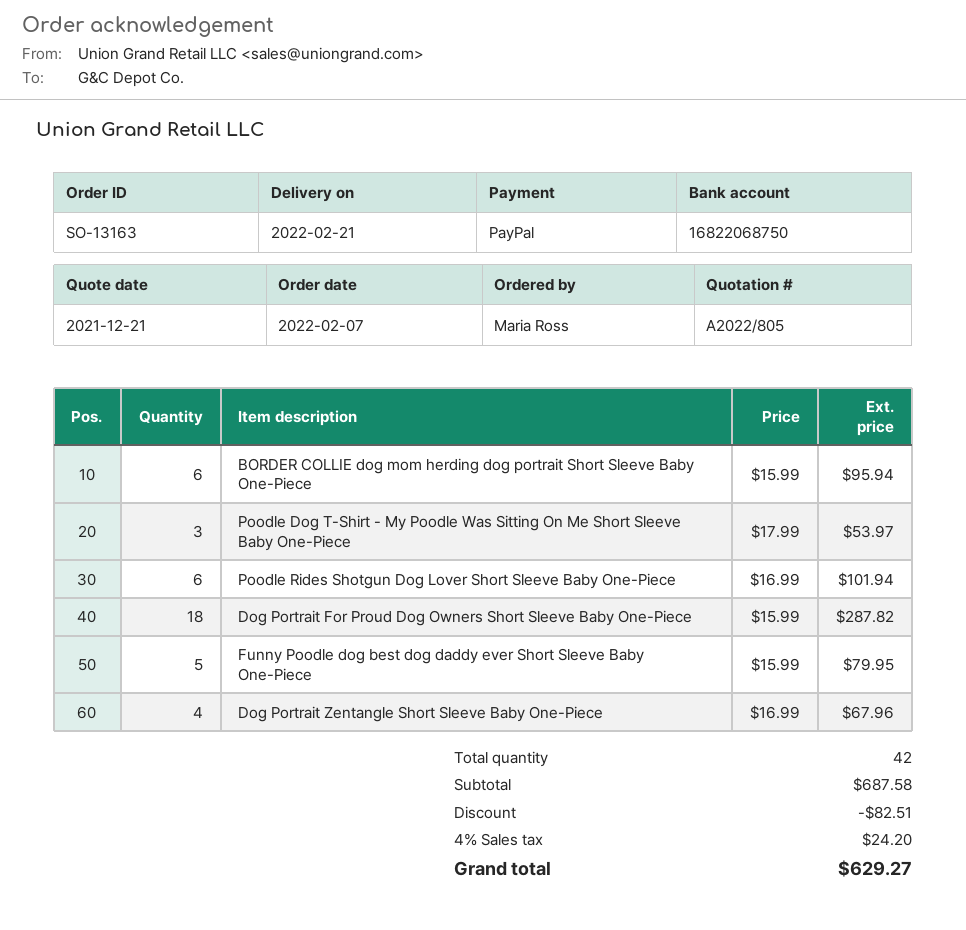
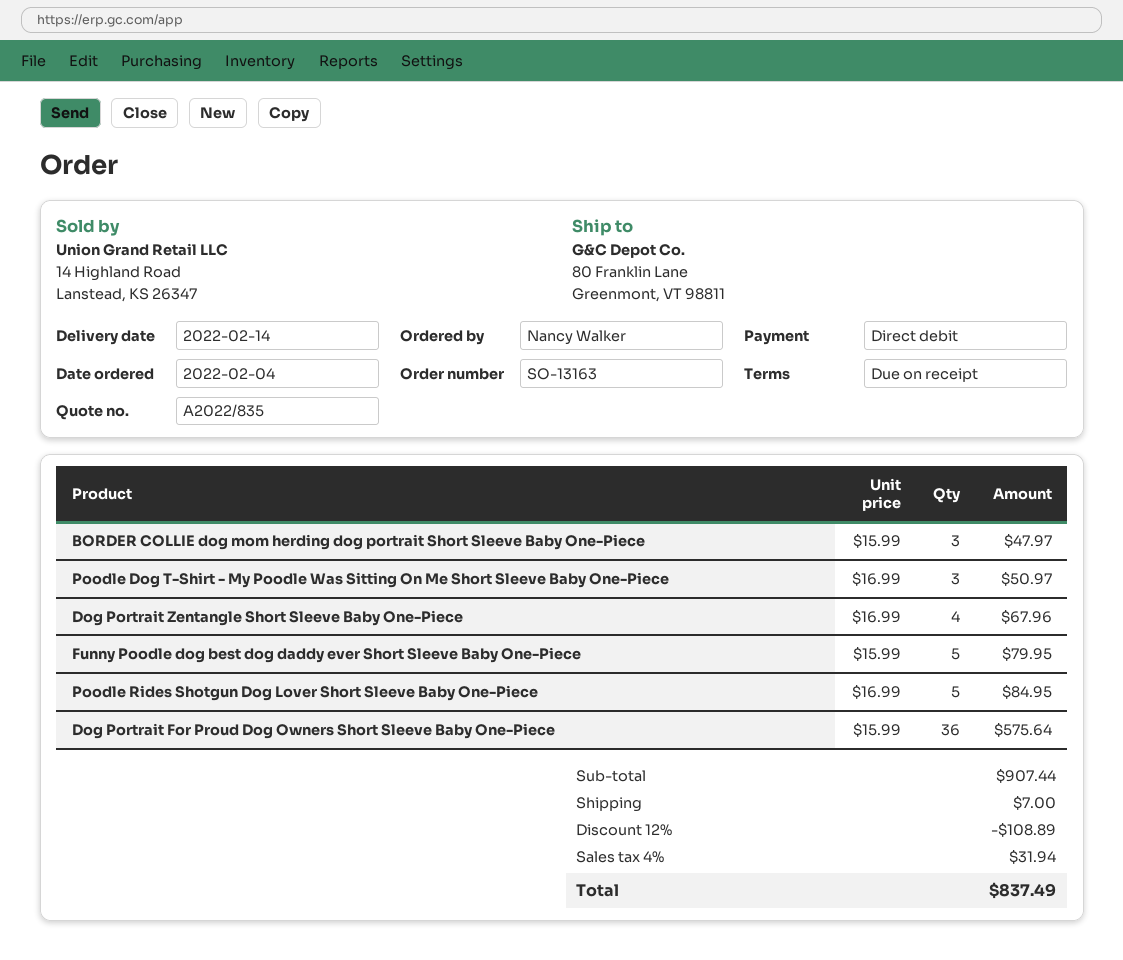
quote number: A2022/805 -> A2022/835
order date: 2022-02-07 -> 2022-02-04
delivery date: 2022-02-21 -> 2022-02-14
ordered by: Maria Ross -> Nancy Walker
payment method: PayPal -> direct debit
BORDER COLLIE dog mom herding dog portrait Short Sleeve Baby One-Piece: 6 x 15.99 = 95.94 -> 3 x 15.99 = 47.97
Poodle Dog T-Shirt - My Poodle Was Sitting On Me Short Sleeve Baby One-Piece: 3 x 17.99 = 53.97 -> 3 x 16.99 = 50.97
Poodle Rides Shotgun Dog Lover Short Sleeve Baby One-Piece: 6 x 16.99 = 101.94 -> 5 x 16.99 = 84.95
Dog Portrait For Proud Dog Owners Short Sleeve Baby One-Piece: 18 x 15.99 = 287.82 -> 36 x 15.99 = 575.64
subtotal: 687.58 -> 907.44
discount: 82.51 -> 108.89
shipping: none -> 7.00
tax: 4% = 24.20 -> 4% = 31.94
total: 629.27 -> 837.49

